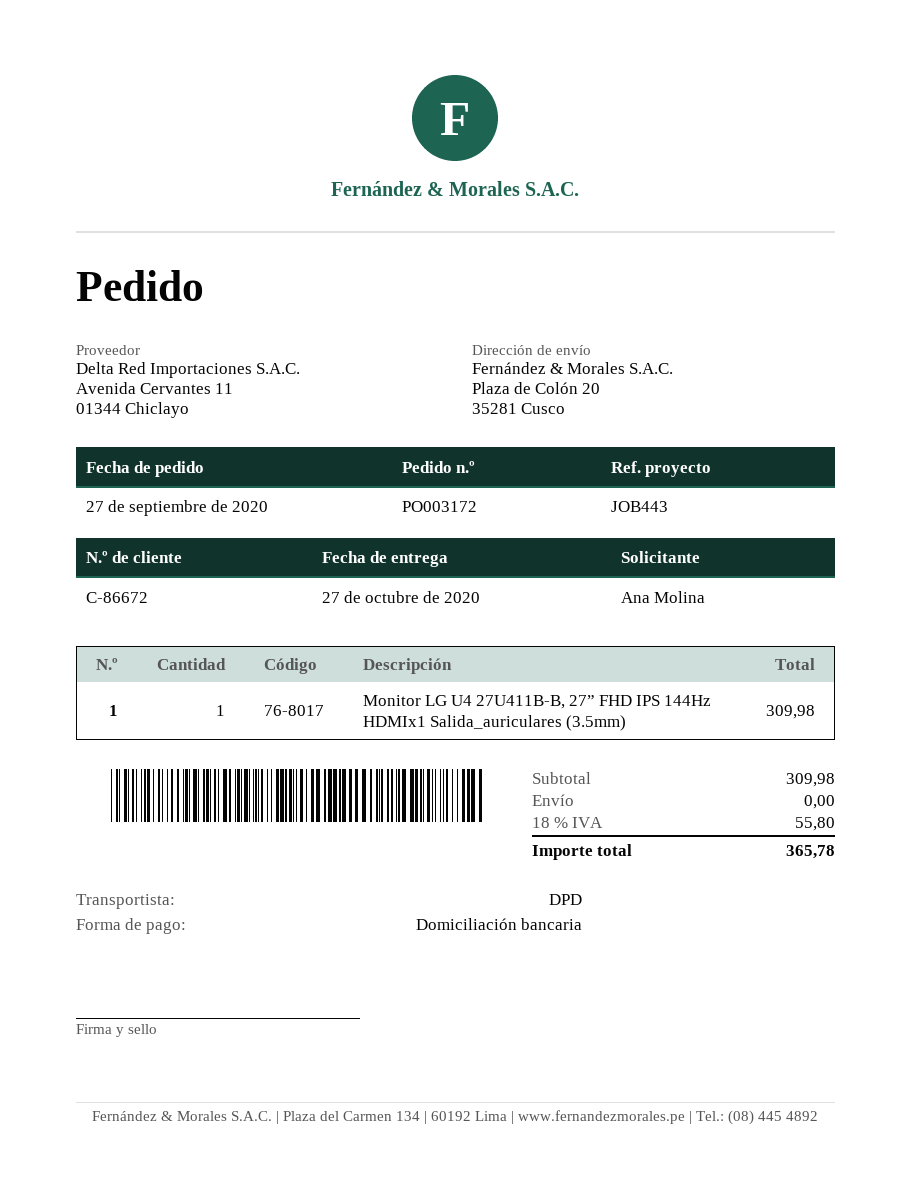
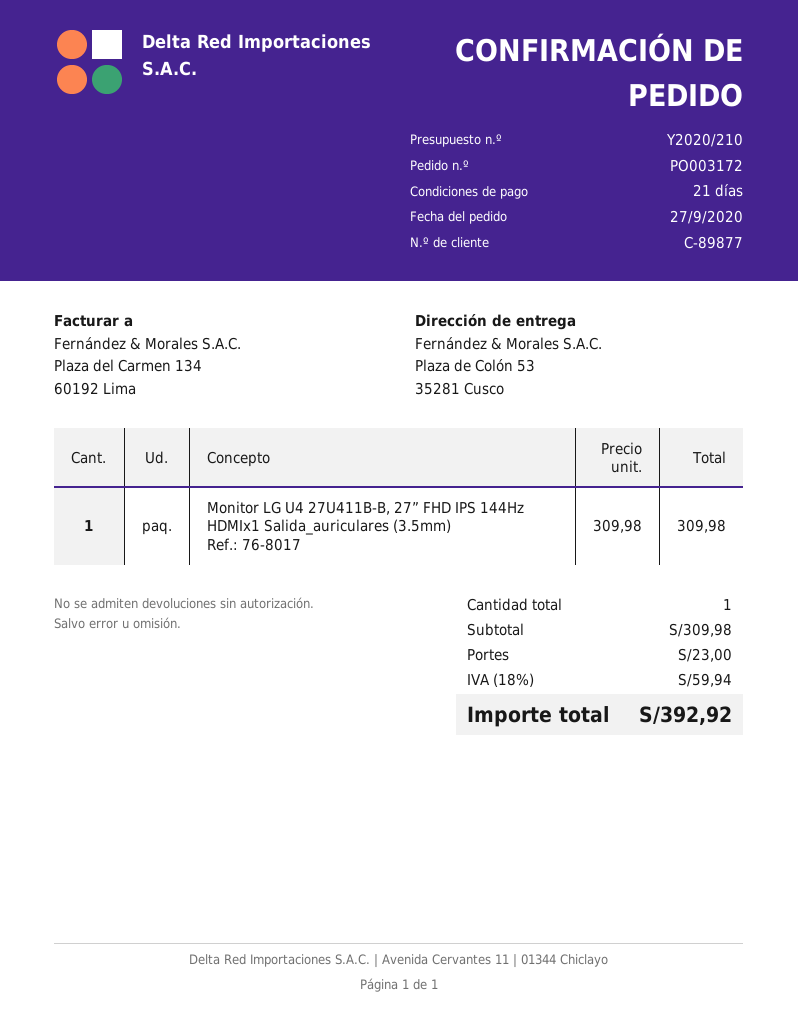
customer number: C-86672 -> C-89877
ship to: Plaza de Colón 20, 35281 Cusco -> Plaza de Colón 53, 35281 Cusco
shipping: 0.00 -> 23.00
tax: 18% = 55.80 -> 18% = 59.94
total: 365.78 -> 392.92

